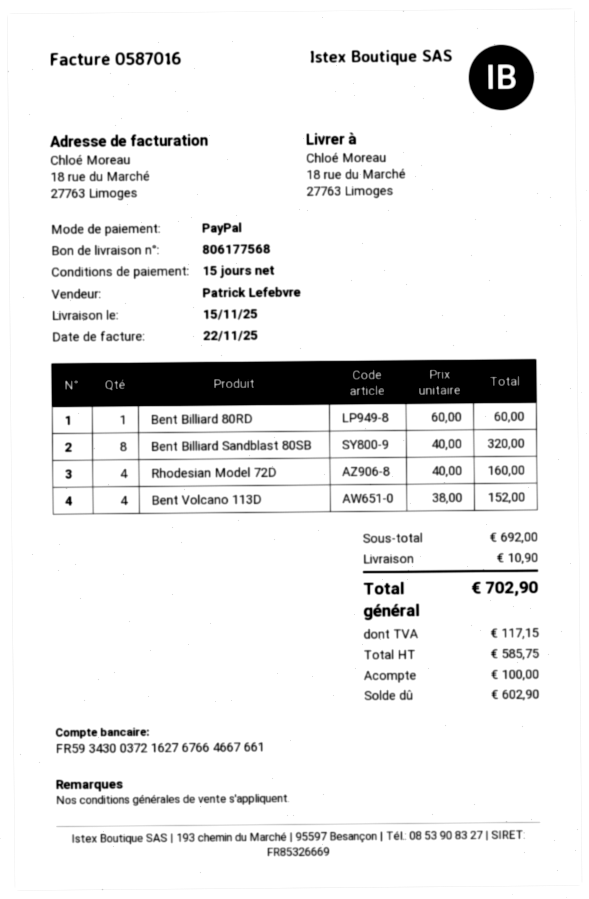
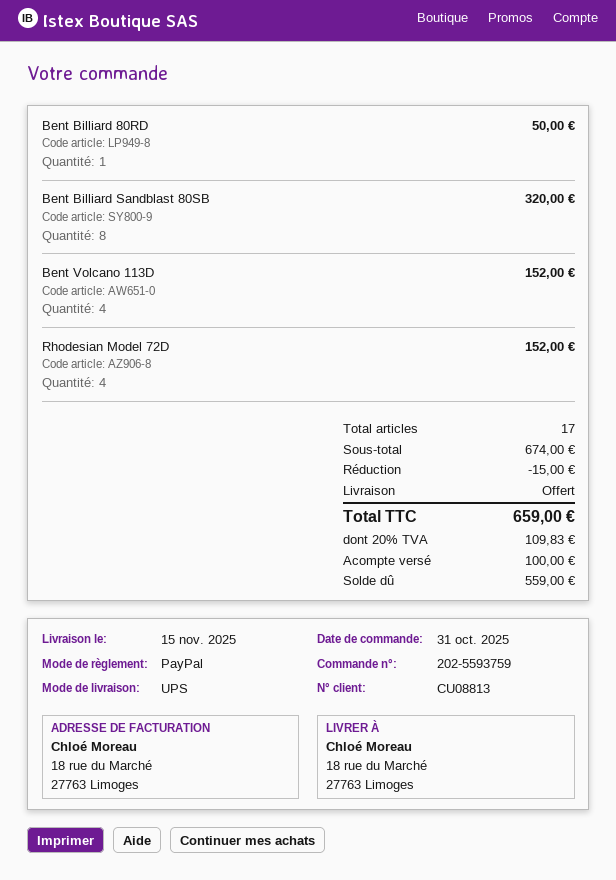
Bent Billiard 80RD: 1 for 60.00 -> 1 for 50.00
Rhodesian Model 72D: 4 for 160.00 -> 4 for 152.00
subtotal: 692.00 -> 674.00
discount: none -> 15.00
shipping: 10.90 -> 0.00
tax: 117.15 -> 109.83
total: 702.90 -> 659.00
balance: 602.90 -> 559.00

